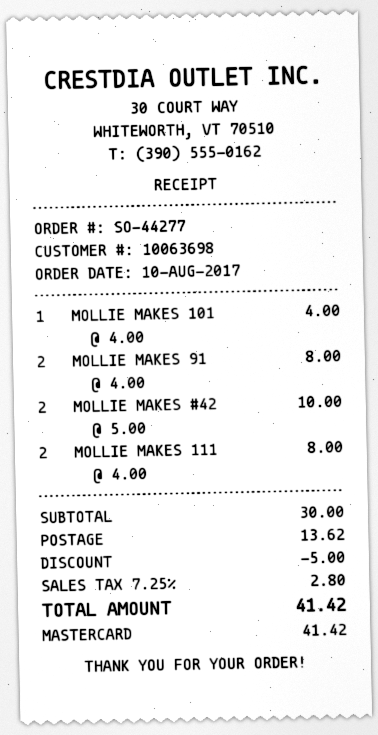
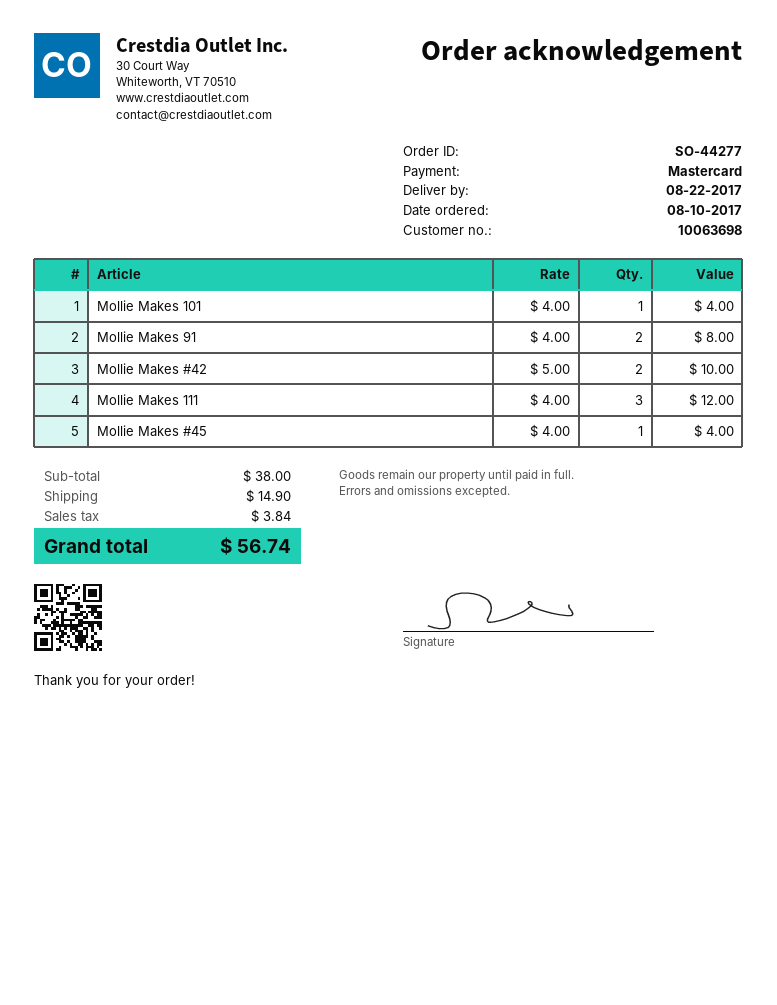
MOLLIE MAKES 111: 2 x 4.00 = 8.00 -> 3 x 4.00 = 12.00
Mollie Makes #45: none -> 1 x 4.00 = 4.00
subtotal: 30.00 -> 38.00
discount: 5.00 -> none
shipping: 13.62 -> 14.90
tax: 2.80 -> 3.84
total: 41.42 -> 56.74

